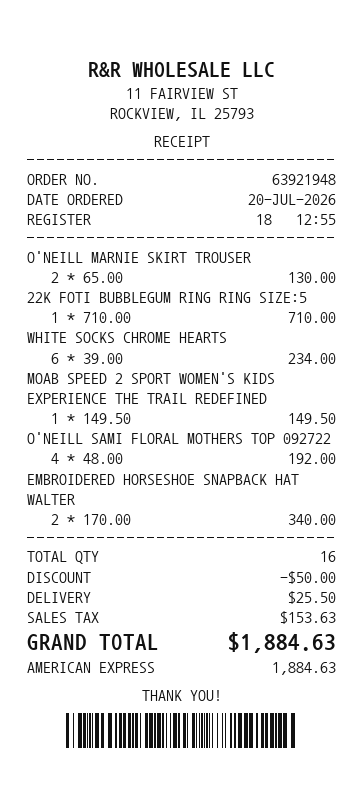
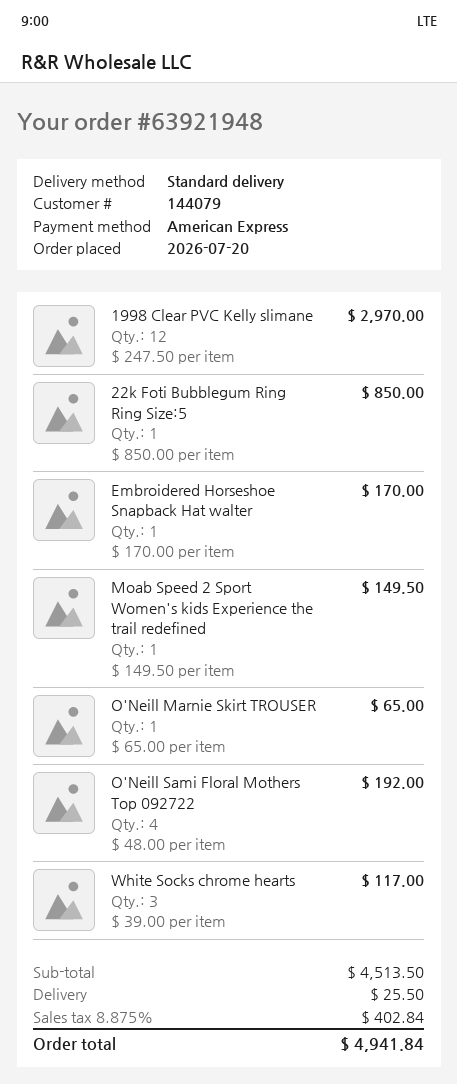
O'NEILL MARNIE SKIRT TROUSER: 2 x 65.00 = 130.00 -> 1 x 65.00 = 65.00
22K FOTI BUBBLEGUM RING RING SIZE:5: 1 x 710.00 = 710.00 -> 1 x 850.00 = 850.00
WHITE SOCKS CHROME HEARTS: 6 x 39.00 = 234.00 -> 3 x 39.00 = 117.00
EMBROIDERED HORSESHOE SNAPBACK HAT WALTER: 2 x 170.00 = 340.00 -> 1 x 170.00 = 170.00
1998 Clear PVC Kelly slimane: none -> 12 x 247.50 = 2970.00
discount: 50.00 -> none
tax: 153.63 -> 402.84
total: 1884.63 -> 4941.84

